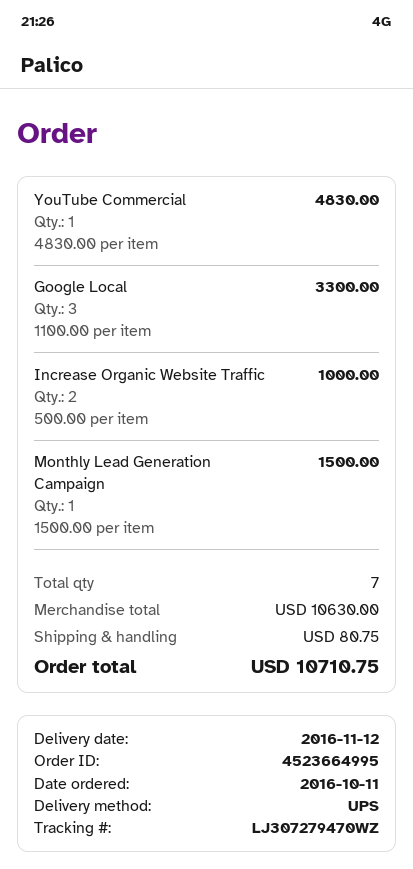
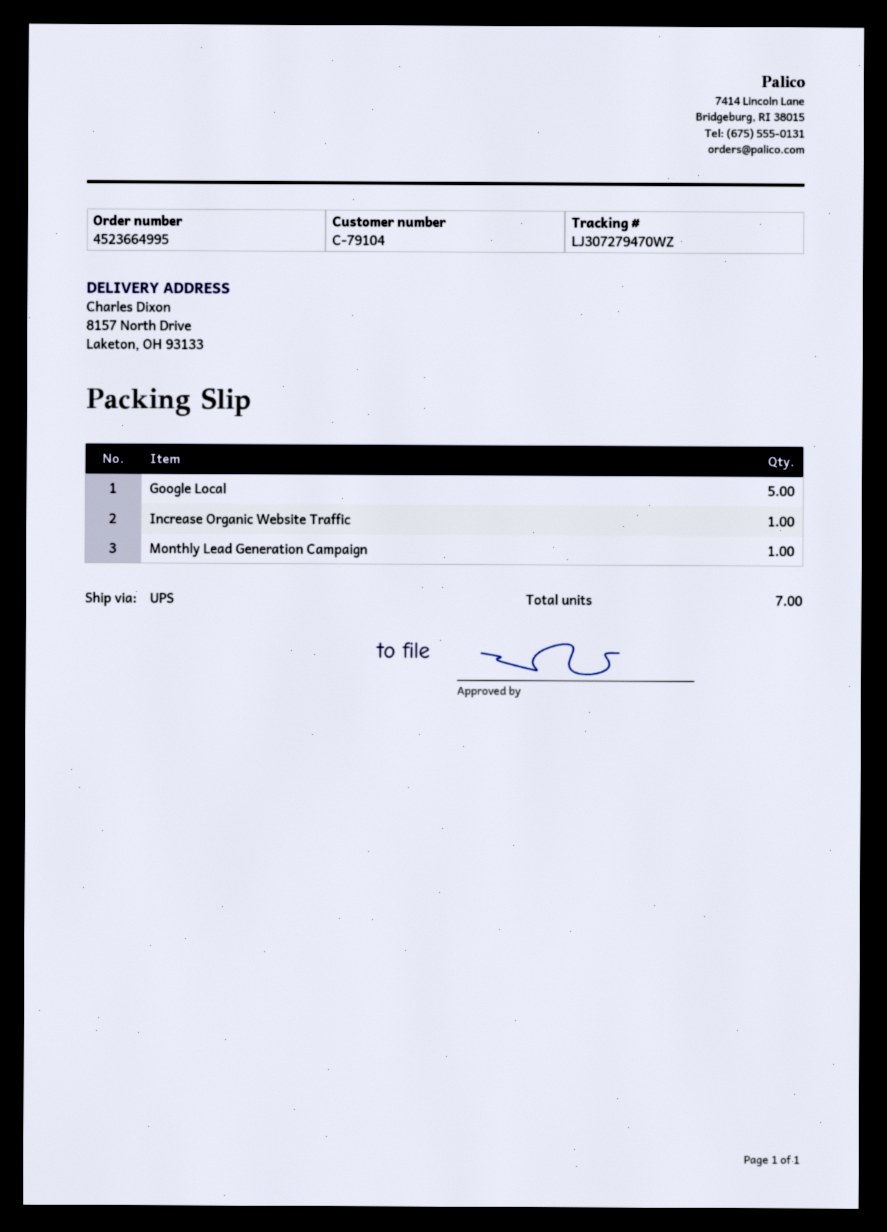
YouTube Commercial: 1 -> none
Google Local: 3 -> 5
Increase Organic Website Traffic: 2 -> 1

